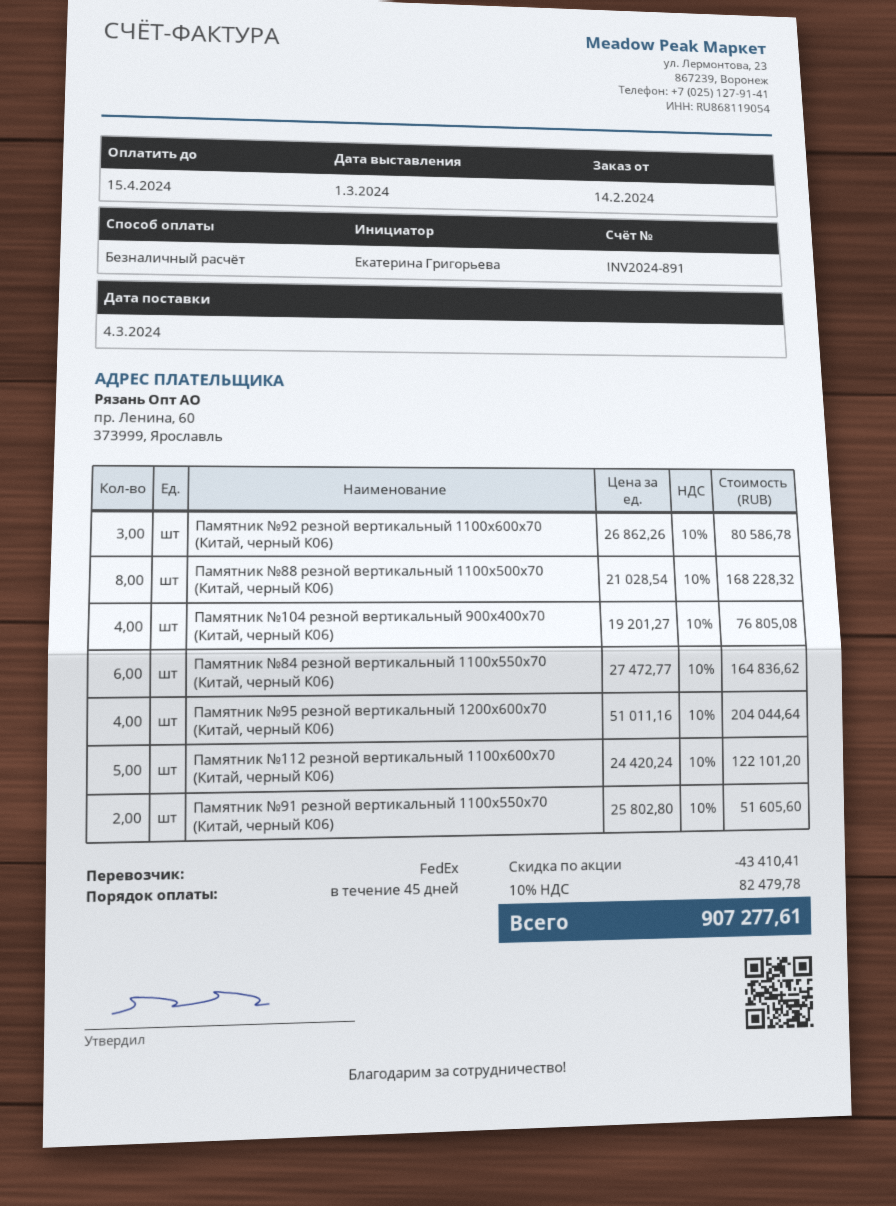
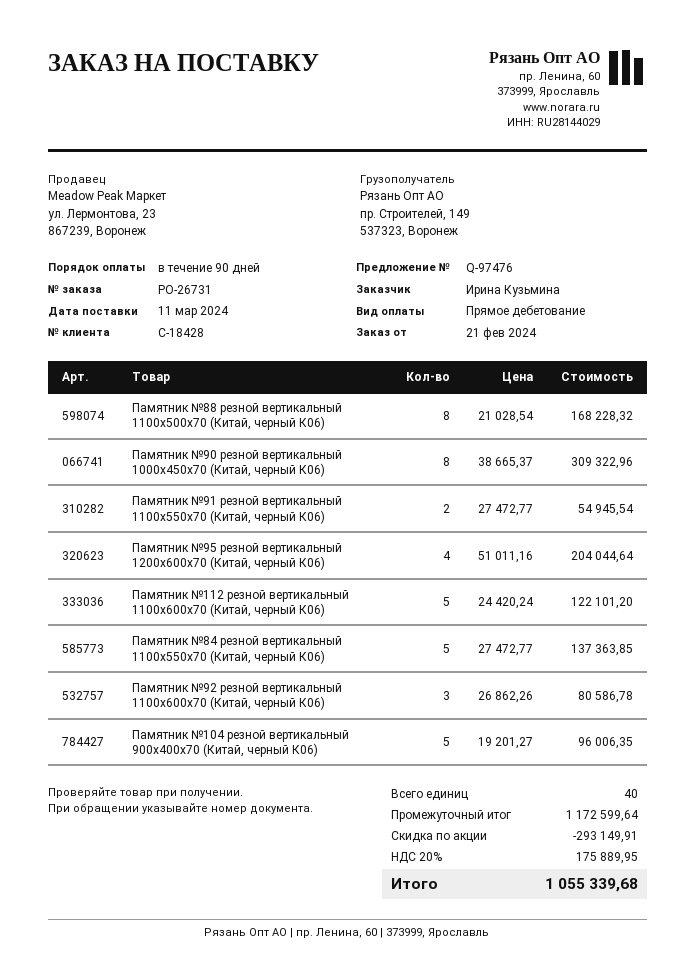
order date: 2024-02-14 -> 2024-02-21
delivery date: 2024-03-04 -> 2024-03-11
payment terms: 45 days -> 90 days
ordered by: Екатерина Григорьева -> Ирина Кузьмина
payment method: bank transfer -> direct debit
Памятник №104 резной вертикальный 900х400х70 (Китай, черный К06): 4 x 19201.27 = 76805.08 -> 5 x 19201.27 = 96006.35
Памятник №84 резной вертикальный 1100х550х70 (Китай, черный К06): 6 x 27472.77 = 164836.62 -> 5 x 27472.77 = 137363.85
Памятник №91 резной вертикальный 1100х550х70 (Китай, черный К06): 2 x 25802.80 = 51605.60 -> 2 x 27472.77 = 54945.54
Памятник №90 резной вертикальный 1000х450х70 (Китай, черный К06): none -> 8 x 38665.37 = 309322.96
discount: 43410.41 -> 293149.91
tax: 10% = 82479.78 -> 20% = 175889.95
total: 907277.61 -> 1055339.68

